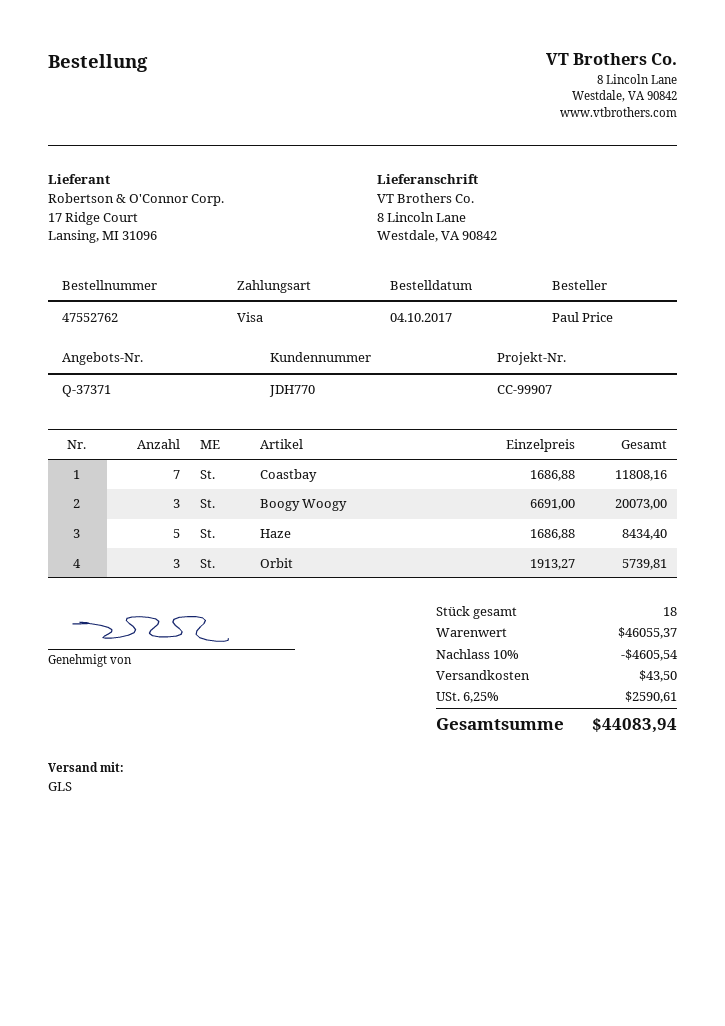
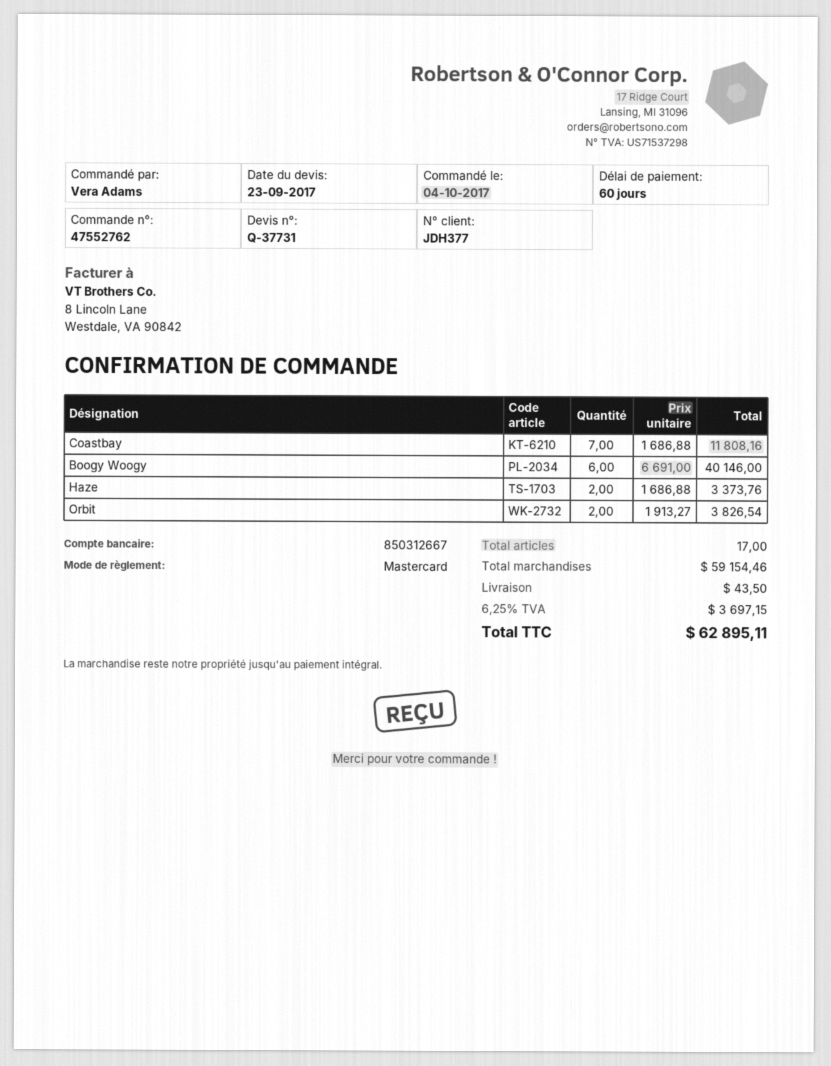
quote number: Q-37371 -> Q-37731
customer number: JDH770 -> JDH377
ordered by: Paul Price -> Vera Adams
payment method: Visa -> Mastercard
Boogy Woogy: 3 x 6691.00 = 20073.00 -> 6 x 6691.00 = 40146.00
Haze: 5 x 1686.88 = 8434.40 -> 2 x 1686.88 = 3373.76
Orbit: 3 x 1913.27 = 5739.81 -> 2 x 1913.27 = 3826.54
total quantity: 18 -> 17
subtotal: 46055.37 -> 59154.46
discount: 10% = 4605.54 -> none
tax: 6.25% = 2590.61 -> 6.25% = 3697.15
total: 44083.94 -> 62895.11

